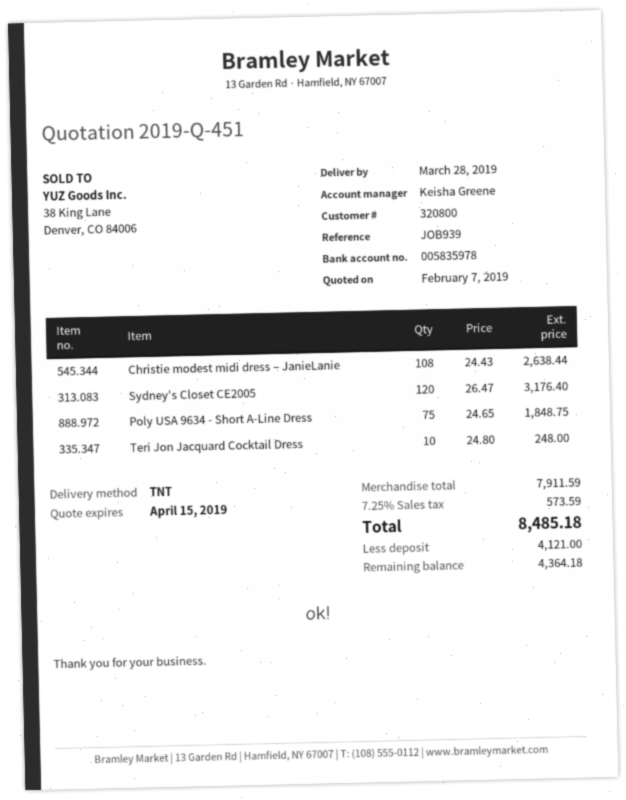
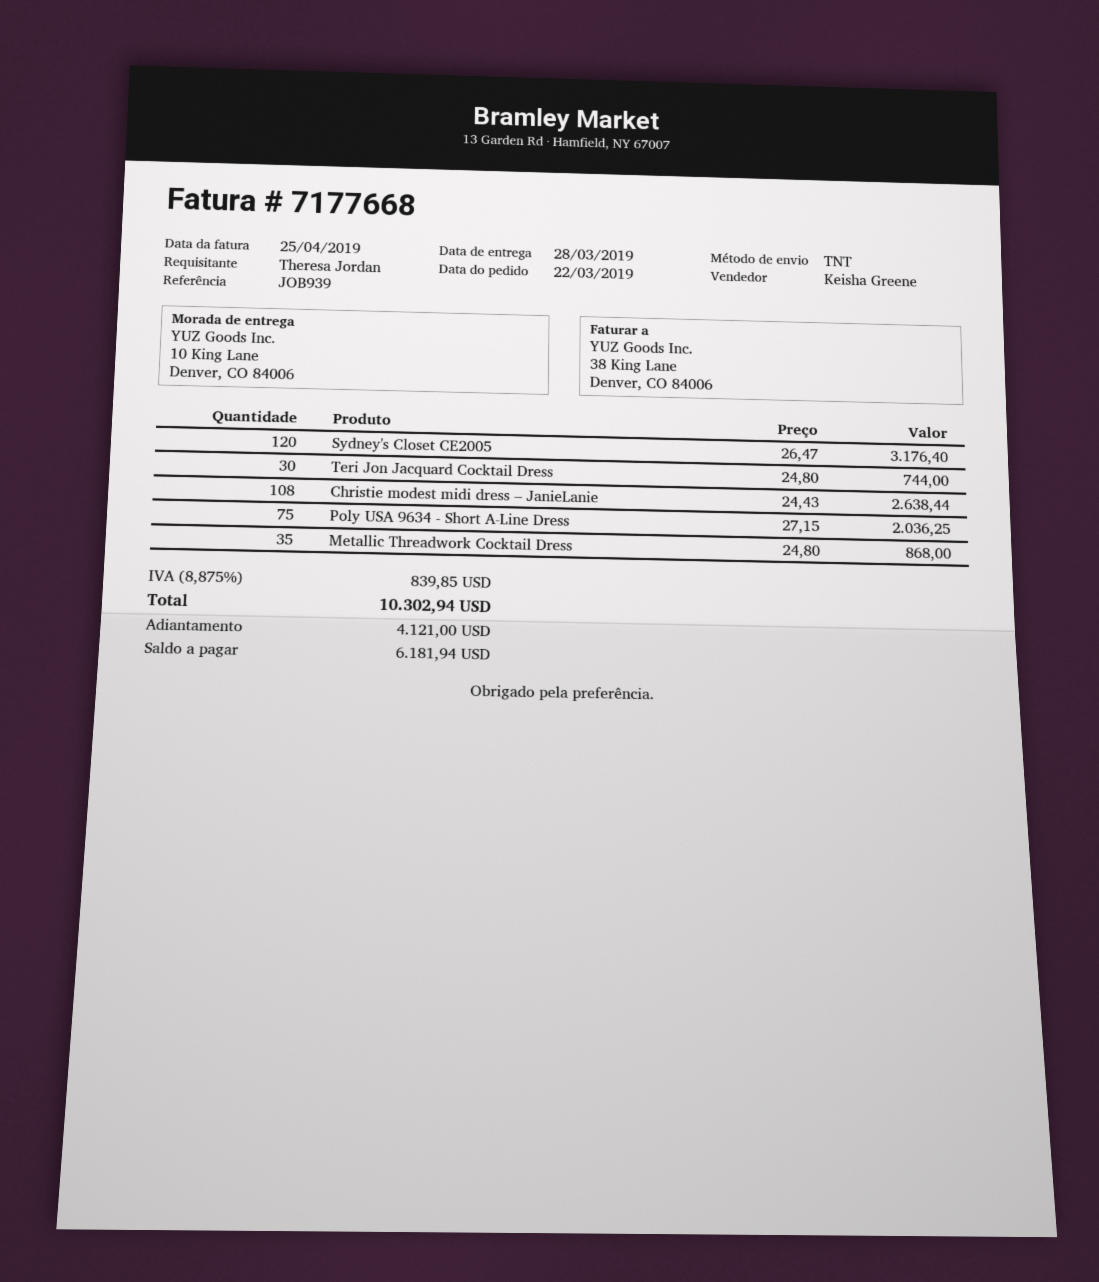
Poly USA 9634 - Short A-Line Dress: 75 x 24.65 = 1848.75 -> 75 x 27.15 = 2036.25
Teri Jon Jacquard Cocktail Dress: 10 x 24.80 = 248.00 -> 30 x 24.80 = 744.00
Metallic Threadwork Cocktail Dress: none -> 35 x 24.80 = 868.00
tax: 7.25% = 573.59 -> 8.875% = 839.85
total: 8485.18 -> 10302.94
balance: 4364.18 -> 6181.94

